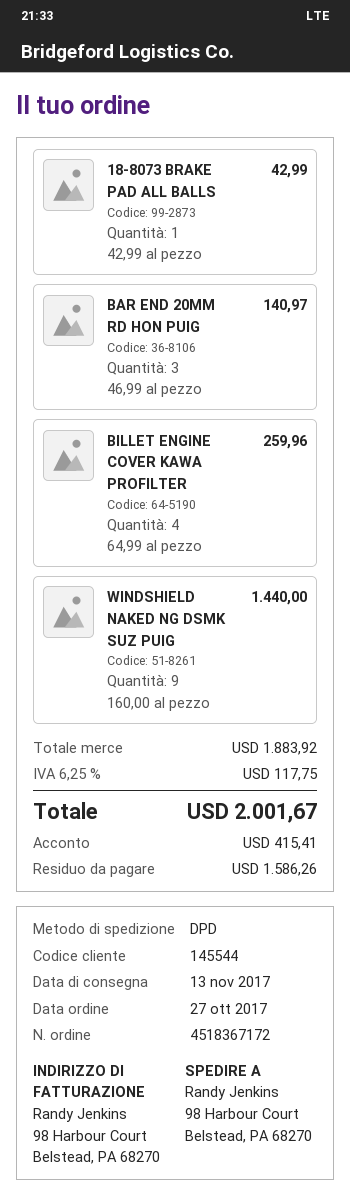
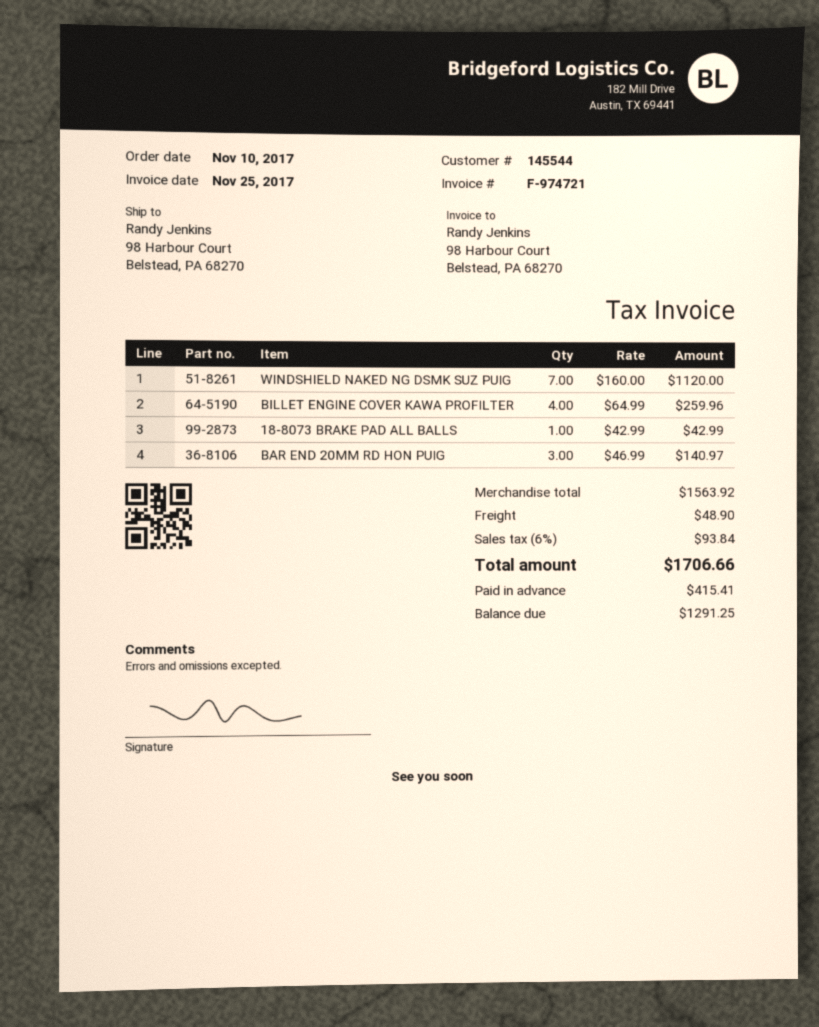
order date: 2017-10-27 -> 2017-11-10
WINDSHIELD NAKED NG DSMK SUZ PUIG: 9 x 160.00 = 1440.00 -> 7 x 160.00 = 1120.00
subtotal: 1883.92 -> 1563.92
shipping: none -> 48.90
tax: 6.25% = 117.75 -> 6% = 93.84
total: 2001.67 -> 1706.66
balance: 1586.26 -> 1291.25

